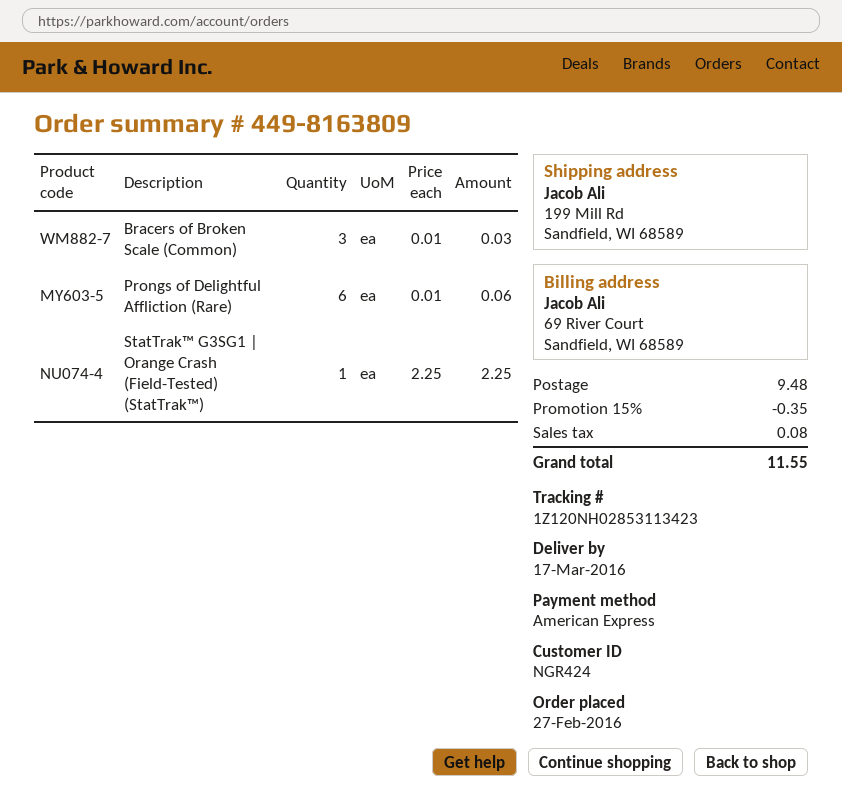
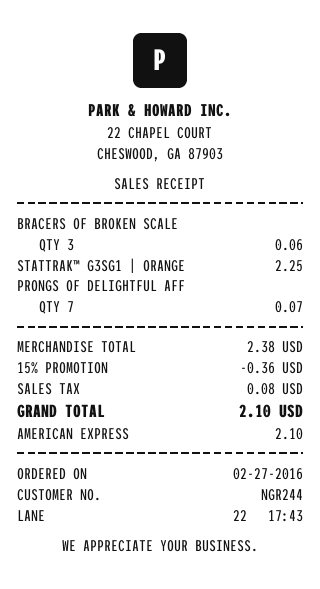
customer number: NGR424 -> NGR244
Bracers of Broken Scale (Common): 3 for 0.03 -> 3 for 0.06
Prongs of Delightful Affliction (Rare): 6 for 0.06 -> 7 for 0.07
discount: 15% = 0.35 -> 15% = 0.36
shipping: 9.48 -> none
total: 11.55 -> 2.10

